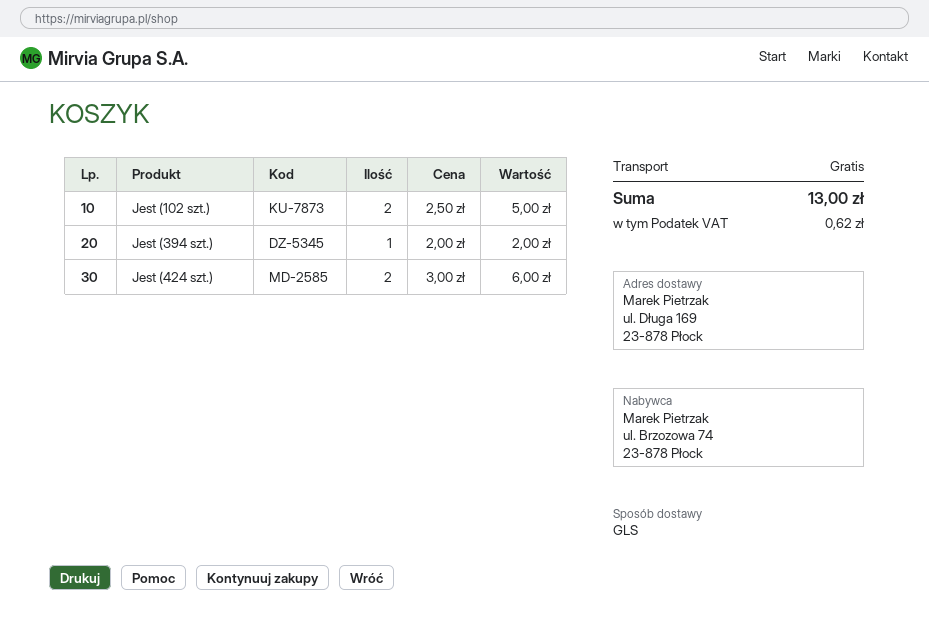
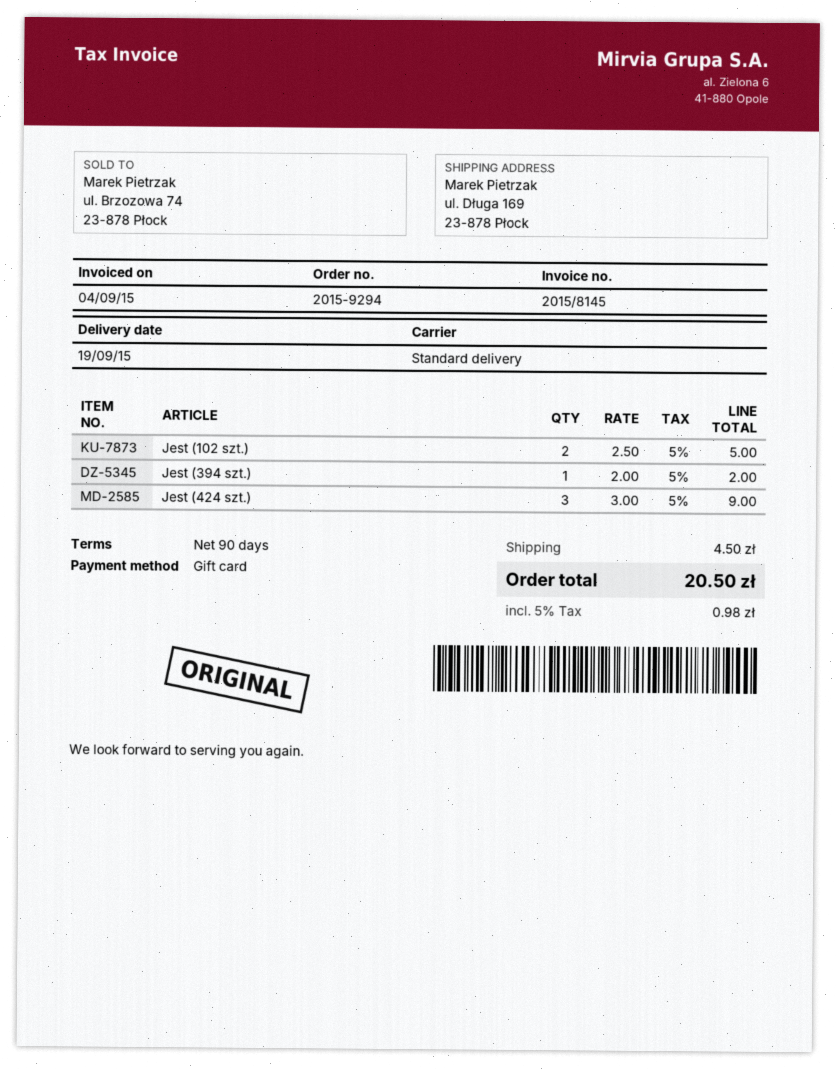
shipping method: GLS -> standard
Jest (424 szt.): 2 x 3.00 = 6.00 -> 3 x 3.00 = 9.00
shipping: 0.00 -> 4.50
tax: 0.62 -> 0.98
total: 13.00 -> 20.50

